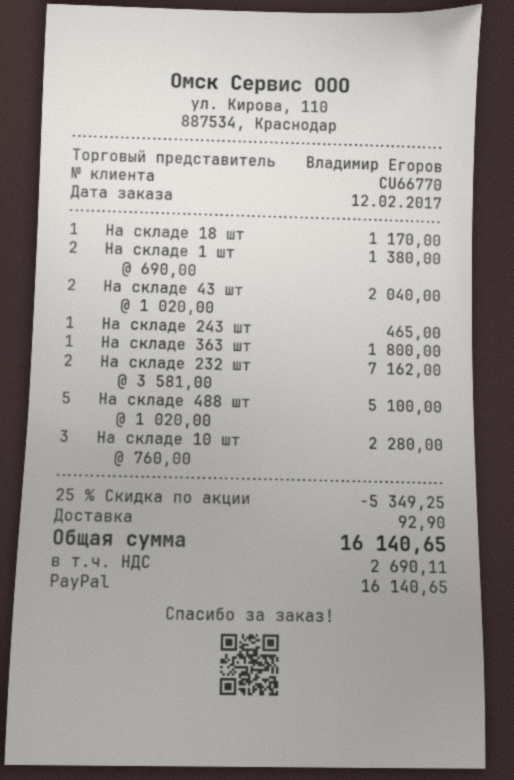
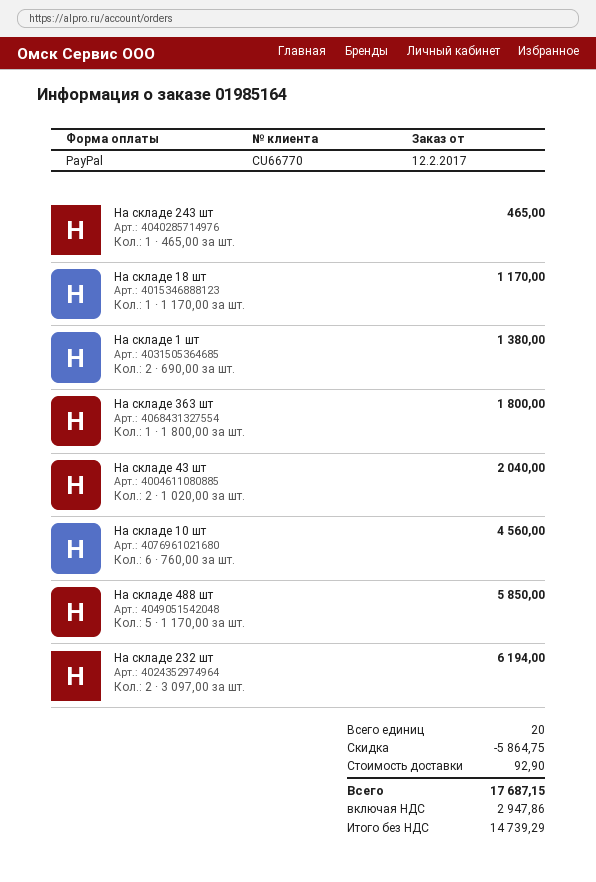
На складе 232 шт: 2 x 3581.00 = 7162.00 -> 2 x 3097.00 = 6194.00
На складе 488 шт: 5 x 1020.00 = 5100.00 -> 5 x 1170.00 = 5850.00
На складе 10 шт: 3 x 760.00 = 2280.00 -> 6 x 760.00 = 4560.00
discount: 5349.25 -> 5864.75
tax: 2690.11 -> 2947.86
total: 16140.65 -> 17687.15

